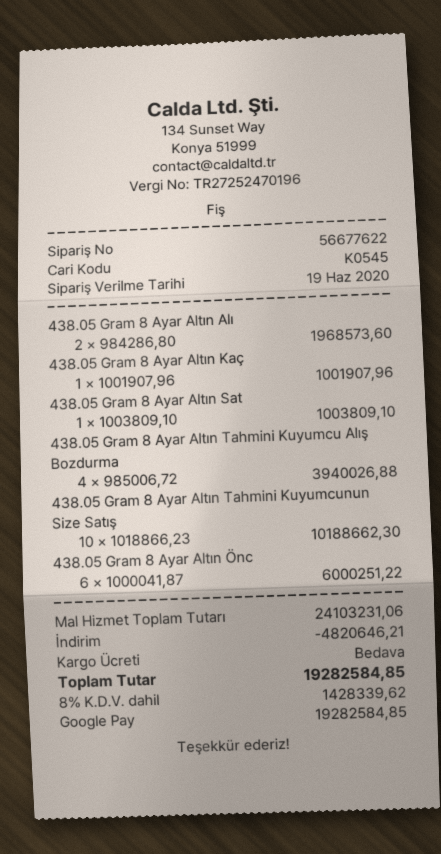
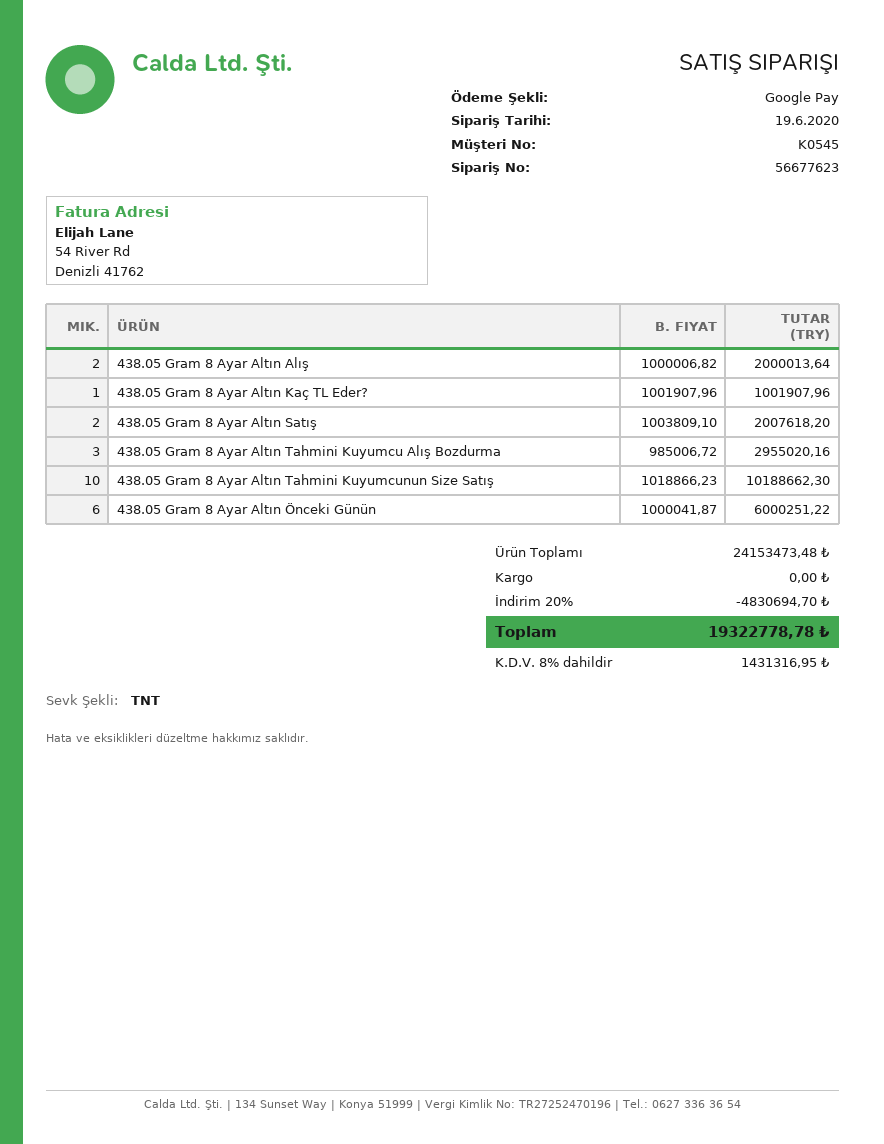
order number: 56677622 -> 56677623
438.05 Gram 8 Ayar Altın Alı: 2 x 984286.80 = 1968573.60 -> 2 x 1000006.82 = 2000013.64
438.05 Gram 8 Ayar Altın Sat: 1 x 1003809.10 = 1003809.10 -> 2 x 1003809.10 = 2007618.20
438.05 Gram 8 Ayar Altın Tahmini Kuyumcu Alış Bozdurma: 4 x 985006.72 = 3940026.88 -> 3 x 985006.72 = 2955020.16
subtotal: 24103231.06 -> 24153473.48
discount: 4820646.21 -> 4830694.70
tax: 8% = 1428339.62 -> 8% = 1431316.95
total: 19282584.85 -> 19322778.78

